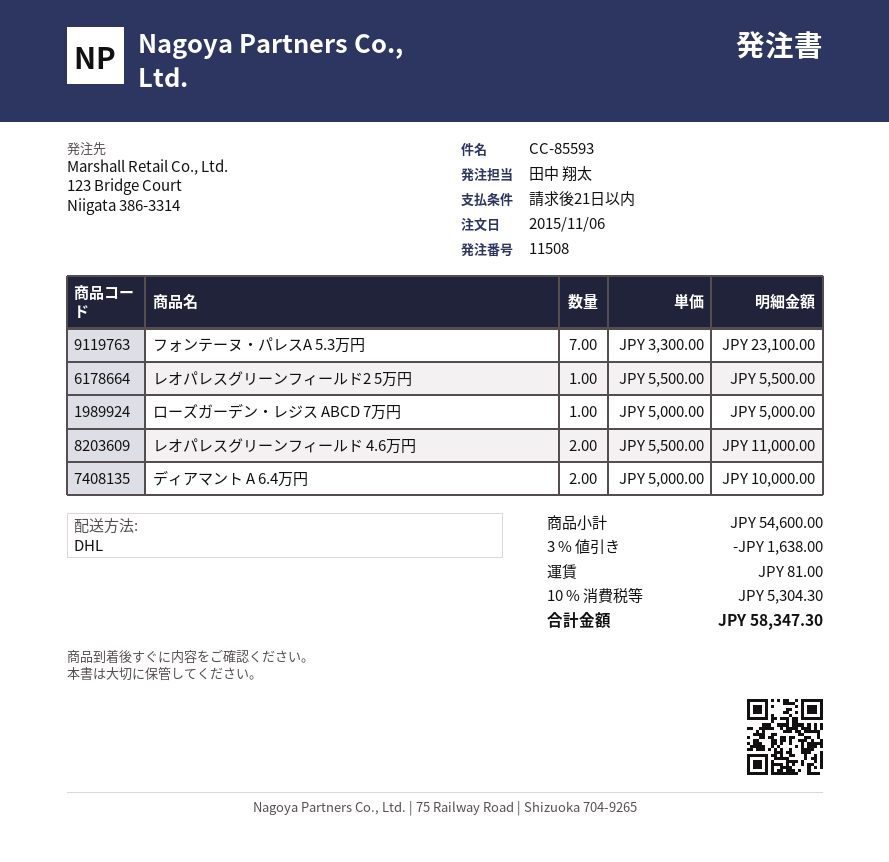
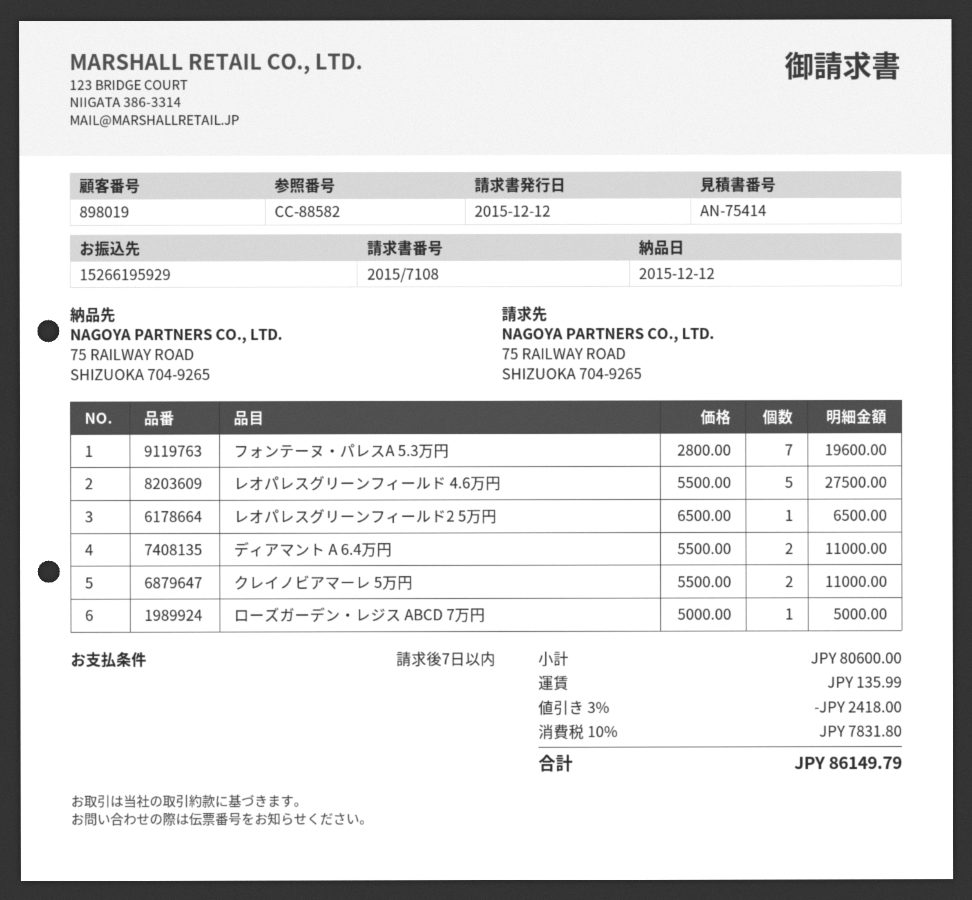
payment terms: 21 days -> 7 days
reference: CC-85593 -> CC-88582
フォンテーヌ・パレスA 5.3万円: 7 x 3300.00 = 23100.00 -> 7 x 2800.00 = 19600.00
レオパレスグリーンフィールド2 5万円: 1 x 5500.00 = 5500.00 -> 1 x 6500.00 = 6500.00
レオパレスグリーンフィールド 4.6万円: 2 x 5500.00 = 11000.00 -> 5 x 5500.00 = 27500.00
ディアマント A 6.4万円: 2 x 5000.00 = 10000.00 -> 2 x 5500.00 = 11000.00
クレイノビアマーレ 5万円: none -> 2 x 5500.00 = 11000.00
subtotal: 54600.00 -> 80600.00
discount: 3% = 1638.00 -> 3% = 2418.00
shipping: 81.00 -> 135.99
tax: 10% = 5304.30 -> 10% = 7831.80
total: 58347.30 -> 86149.79

